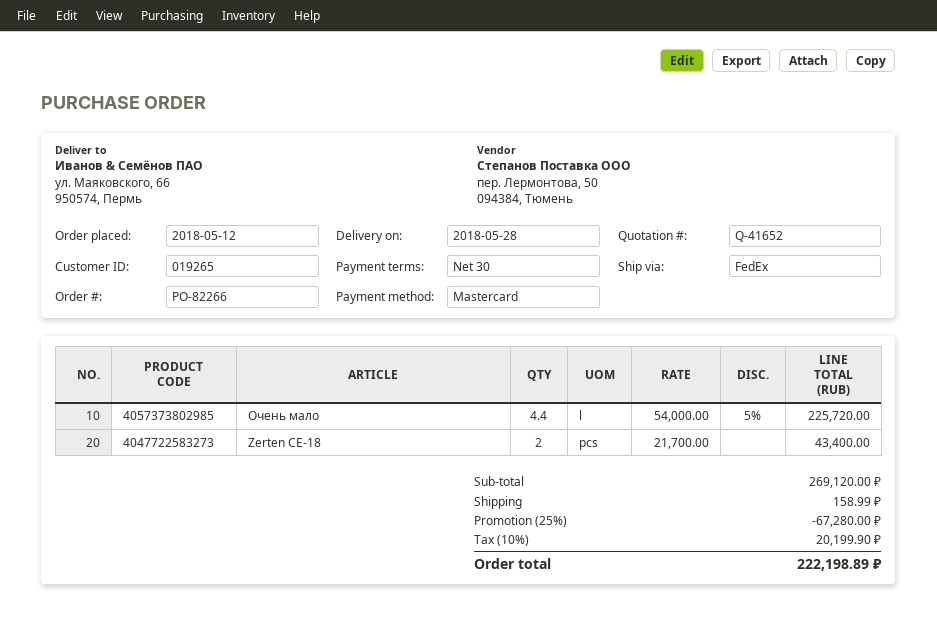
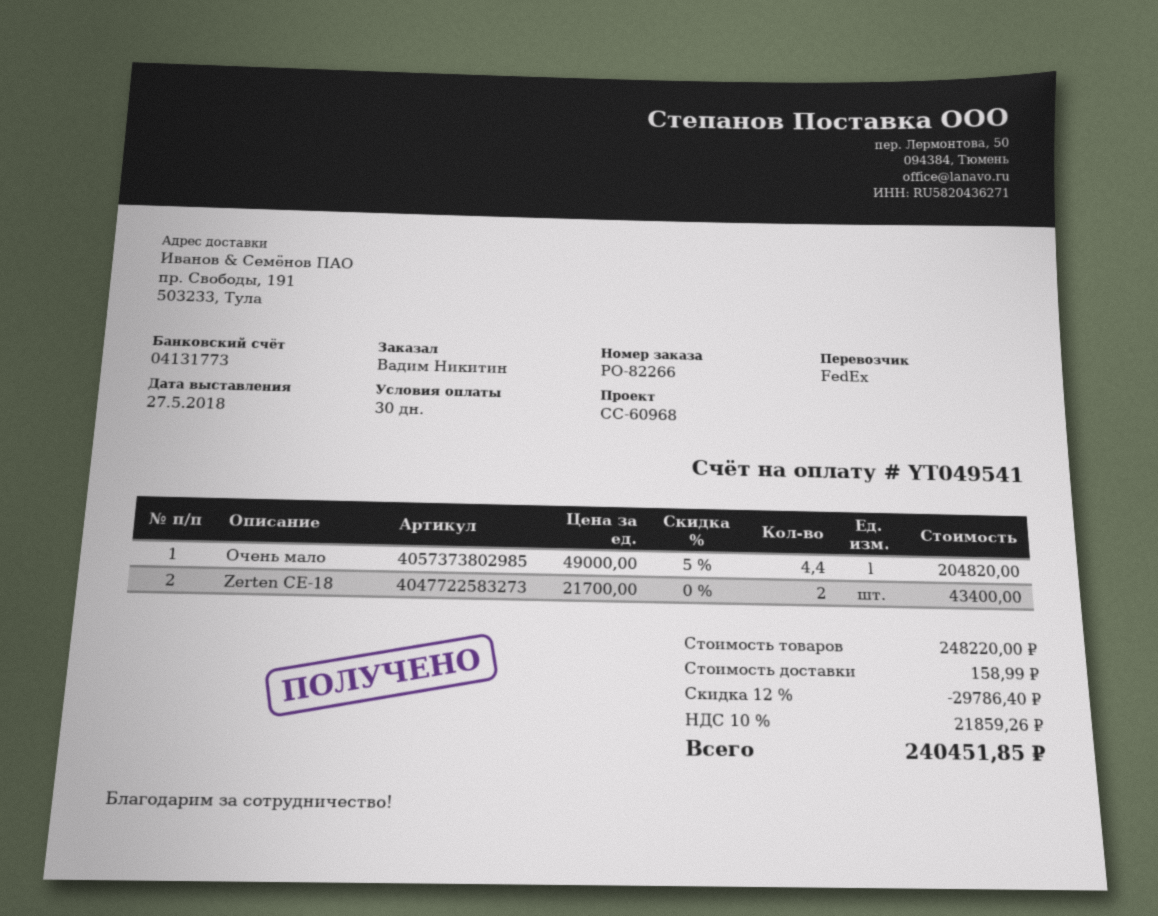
ship to: ул. Маяковского, 66, 950574, Пермь -> пр. Свободы, 191, 503233, Тула
Очень мало: 4.4 x 54000.00 - 5% = 225720.00 -> 4.4 x 49000.00 - 5% = 204820.00
subtotal: 269120.00 -> 248220.00
discount: 25% = 67280.00 -> 12% = 29786.40
tax: 10% = 20199.90 -> 10% = 21859.26
total: 222198.89 -> 240451.85

